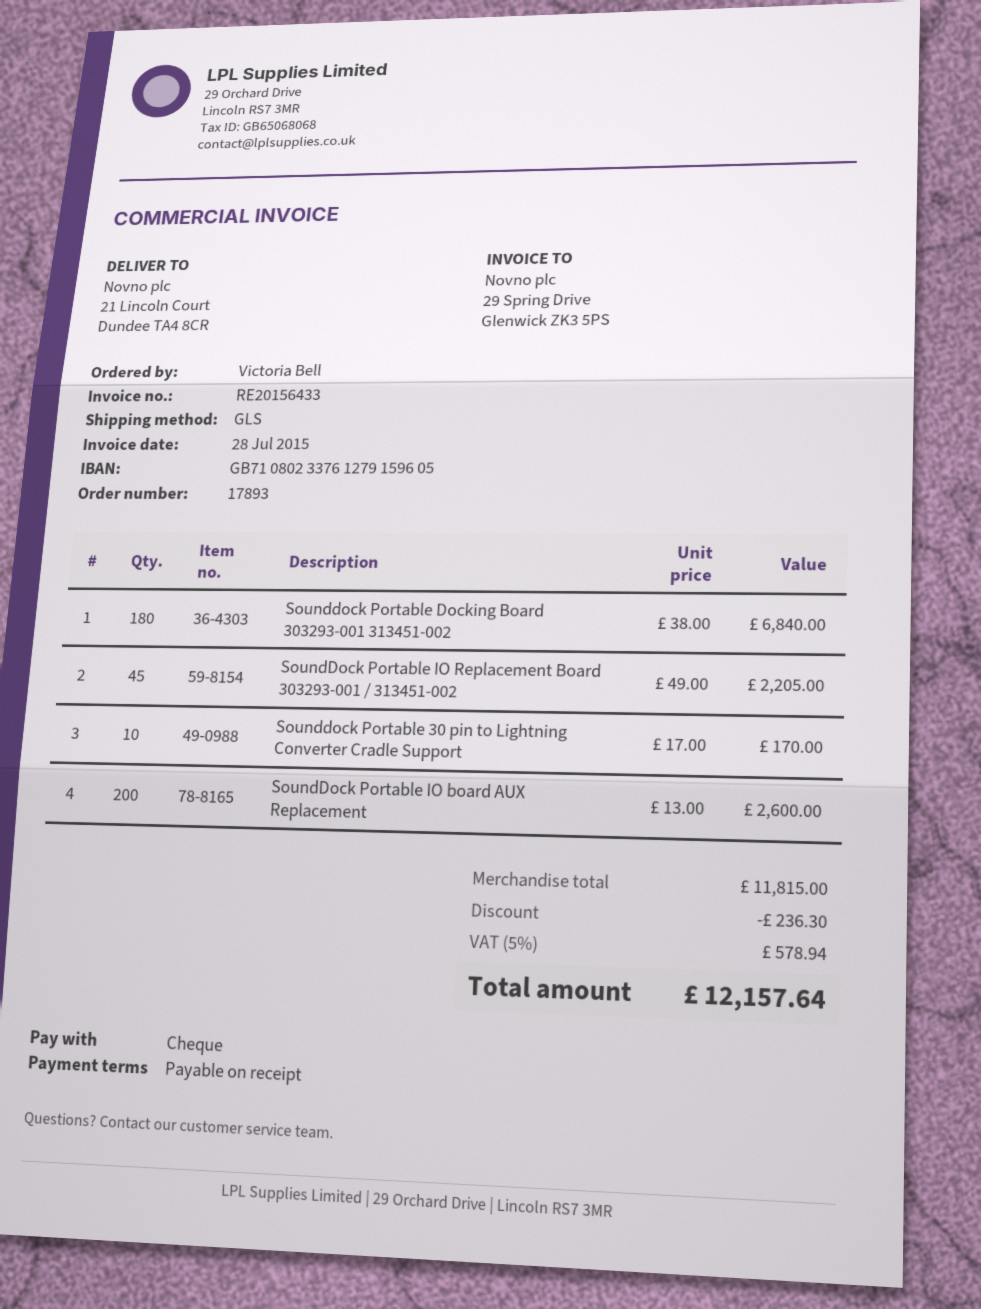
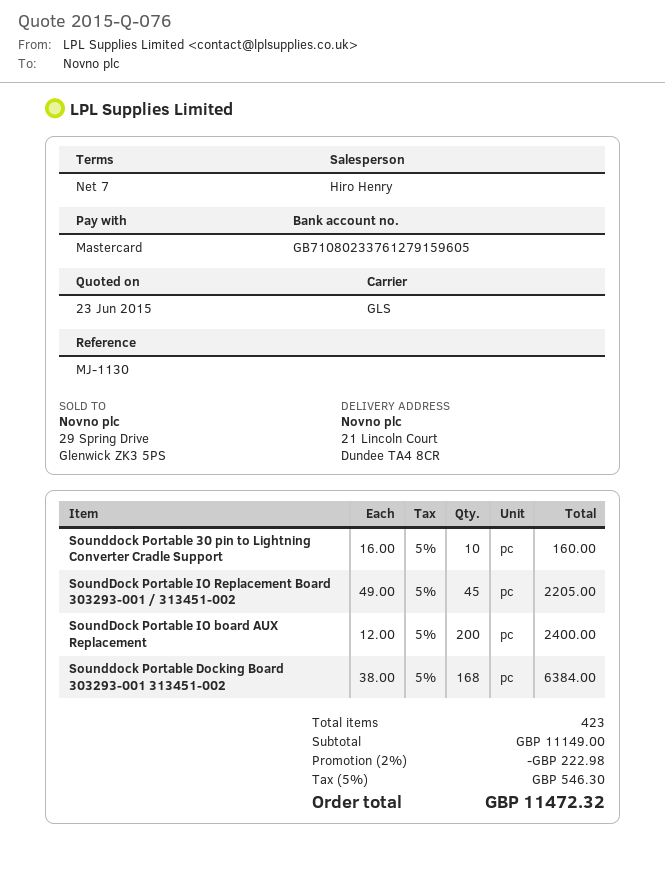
payment terms: on receipt -> 7 days
payment method: cheque -> Mastercard
Sounddock Portable Docking Board 303293-001 313451-002: 180 x 38.00 = 6840.00 -> 168 x 38.00 = 6384.00
Sounddock Portable 30 pin to Lightning Converter Cradle Support: 10 x 17.00 = 170.00 -> 10 x 16.00 = 160.00
SoundDock Portable IO board AUX Replacement: 200 x 13.00 = 2600.00 -> 200 x 12.00 = 2400.00
subtotal: 11815.00 -> 11149.00
discount: 236.30 -> 222.98
tax: 5% = 578.94 -> 5% = 546.30
total: 12157.64 -> 11472.32

